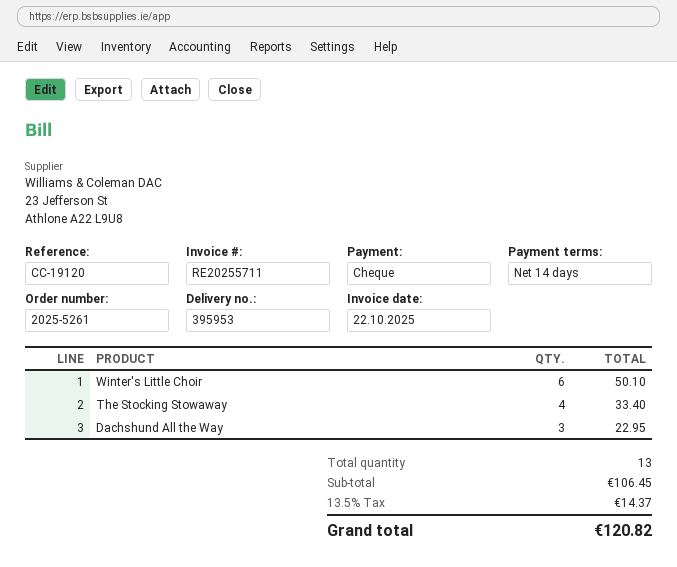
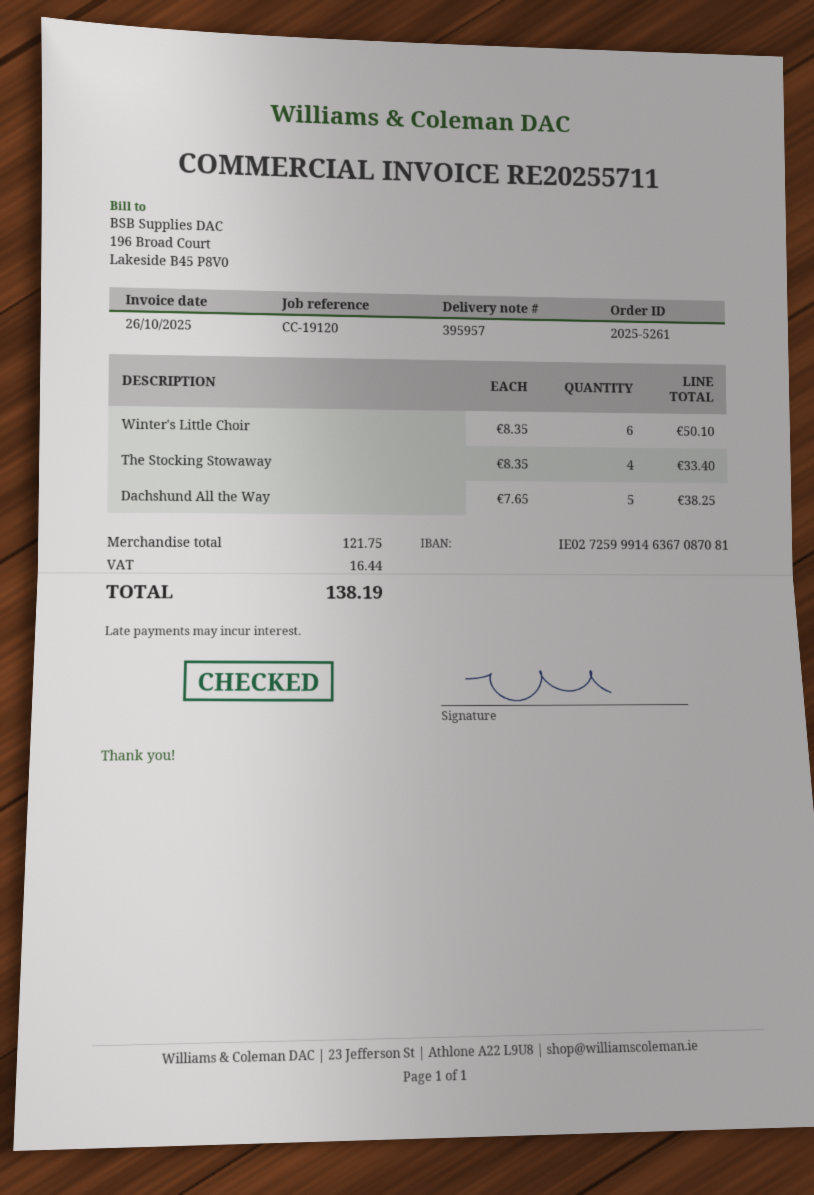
delivery note number: 395953 -> 395957
invoice date: 2025-10-22 -> 2025-10-26
Dachshund All the Way: 3 for 22.95 -> 5 for 38.25
subtotal: 106.45 -> 121.75
tax: 14.37 -> 16.44
total: 120.82 -> 138.19

